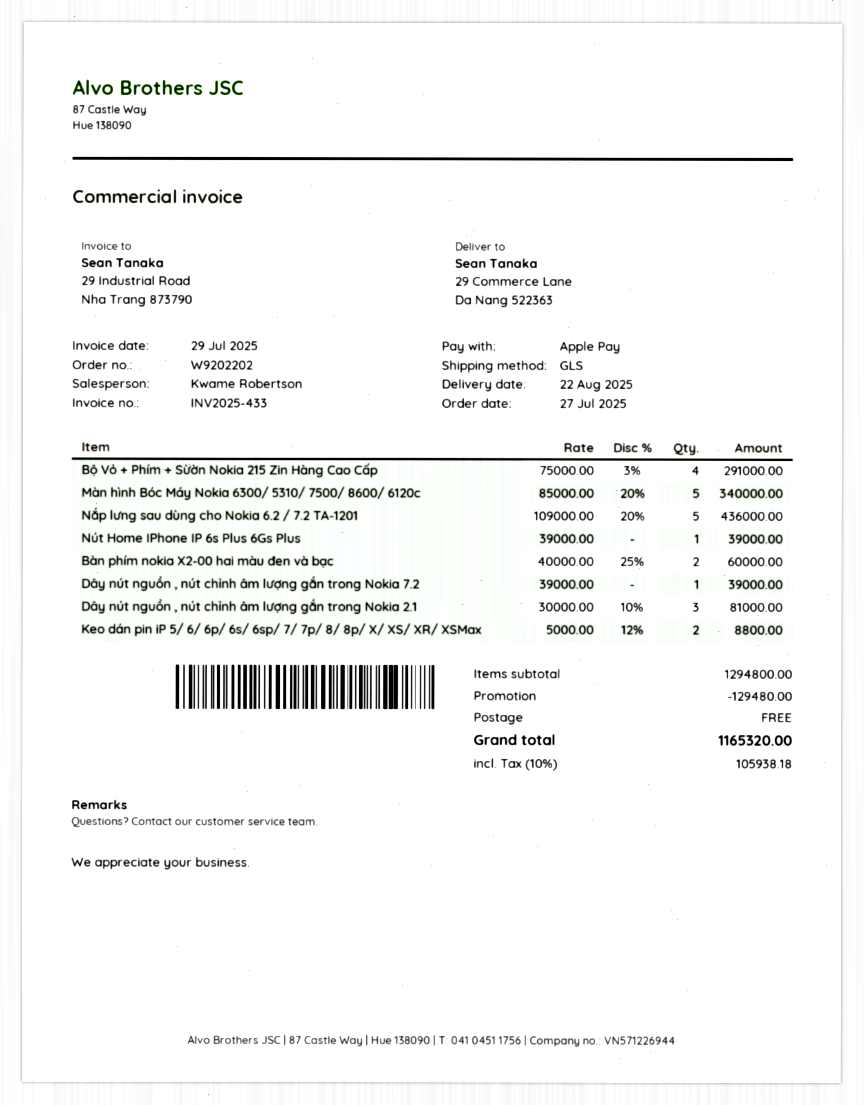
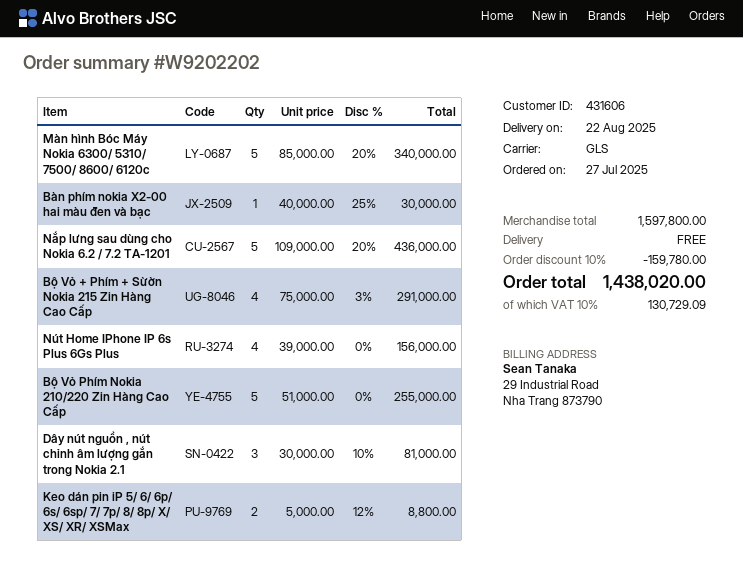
Nút Home IPhone IP 6s Plus 6Gs Plus: 1 x 39000.00 = 39000.00 -> 4 x 39000.00 = 156000.00
Bàn phím nokia X2-00 hai màu đen và bạc: 2 x 40000.00 - 25% = 60000.00 -> 1 x 40000.00 - 25% = 30000.00
Dây nút nguồn , nút chỉnh âm lượng gắn trong Nokia 7.2: 1 x 39000.00 = 39000.00 -> none
Bộ Vỏ Phím Nokia 210/220 Zin Hàng Cao Cấp: none -> 5 x 51000.00 = 255000.00
subtotal: 1294800.00 -> 1597800.00
discount: 129480.00 -> 159780.00
tax: 10% = 105938.18 -> 10% = 130729.09
total: 1165320.00 -> 1438020.00

